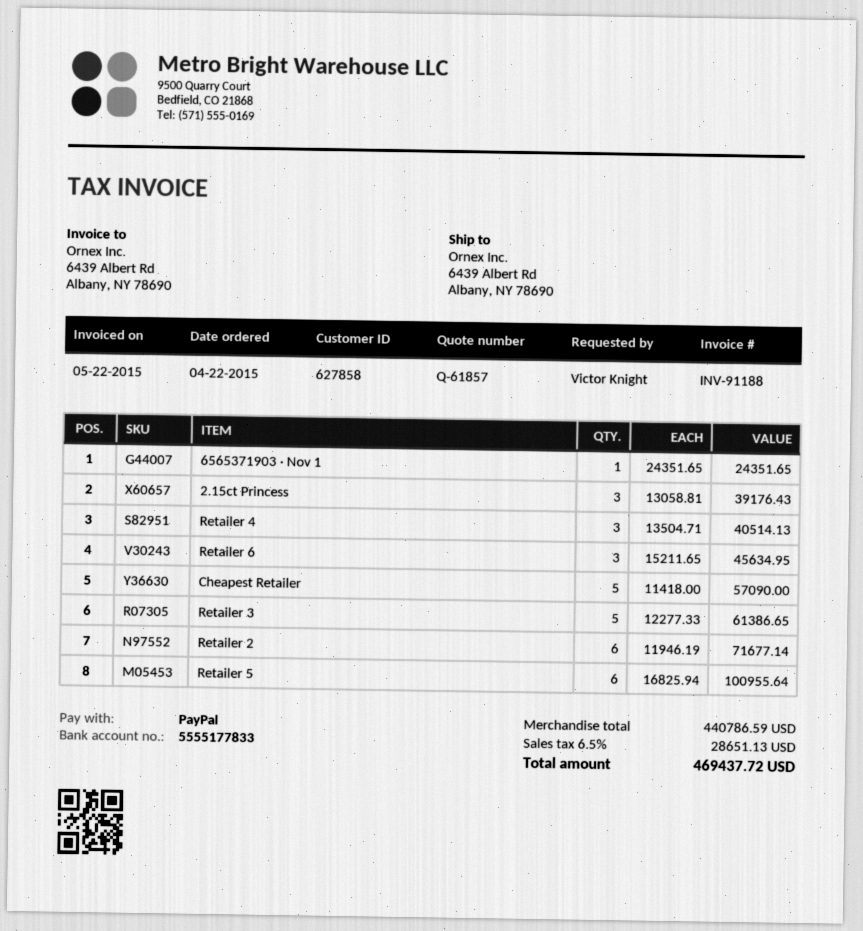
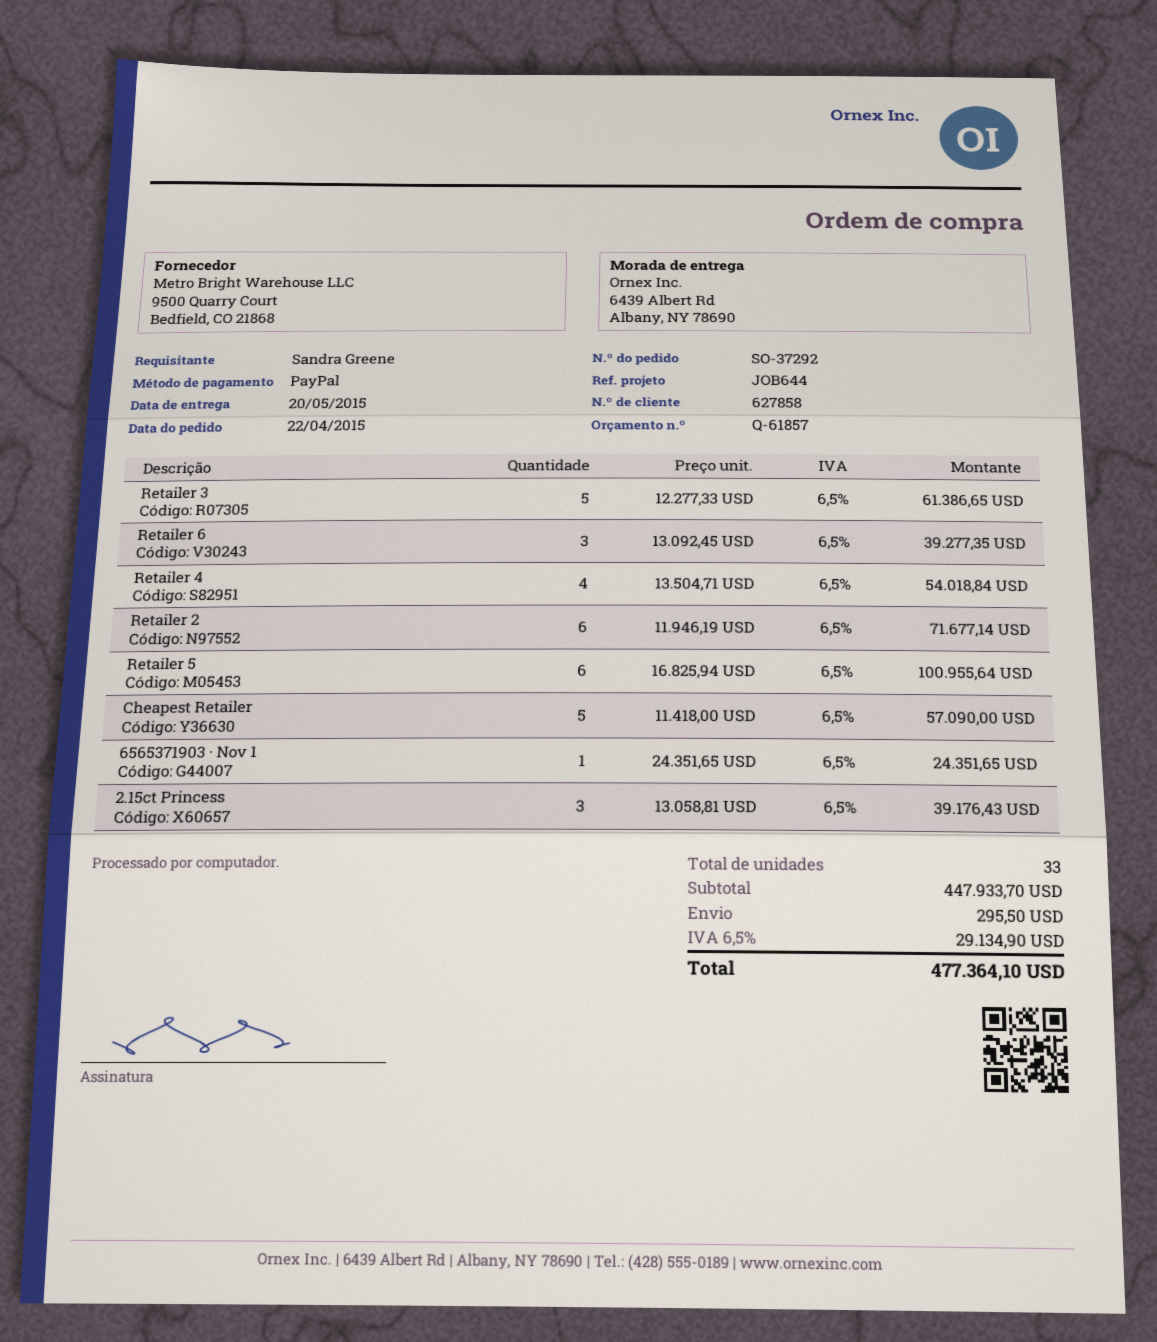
ordered by: Victor Knight -> Sandra Greene
Retailer 4: 3 x 13504.71 = 40514.13 -> 4 x 13504.71 = 54018.84
Retailer 6: 3 x 15211.65 = 45634.95 -> 3 x 13092.45 = 39277.35
subtotal: 440786.59 -> 447933.70
shipping: none -> 295.50
tax: 6.5% = 28651.13 -> 6.5% = 29134.90
total: 469437.72 -> 477364.10

